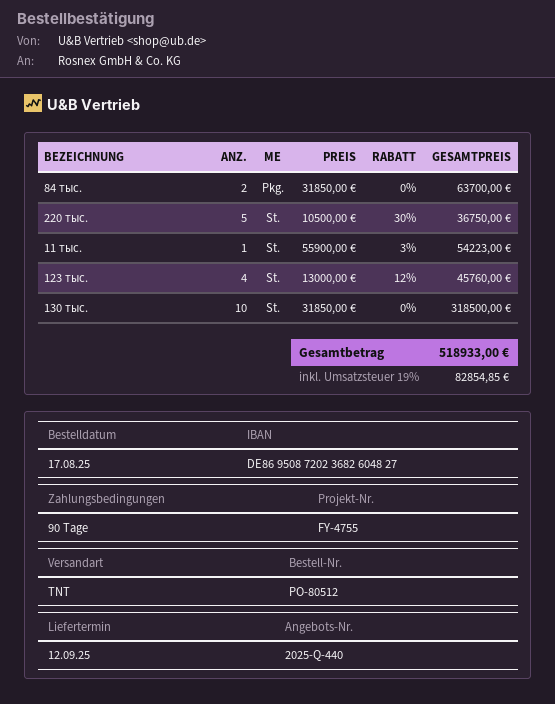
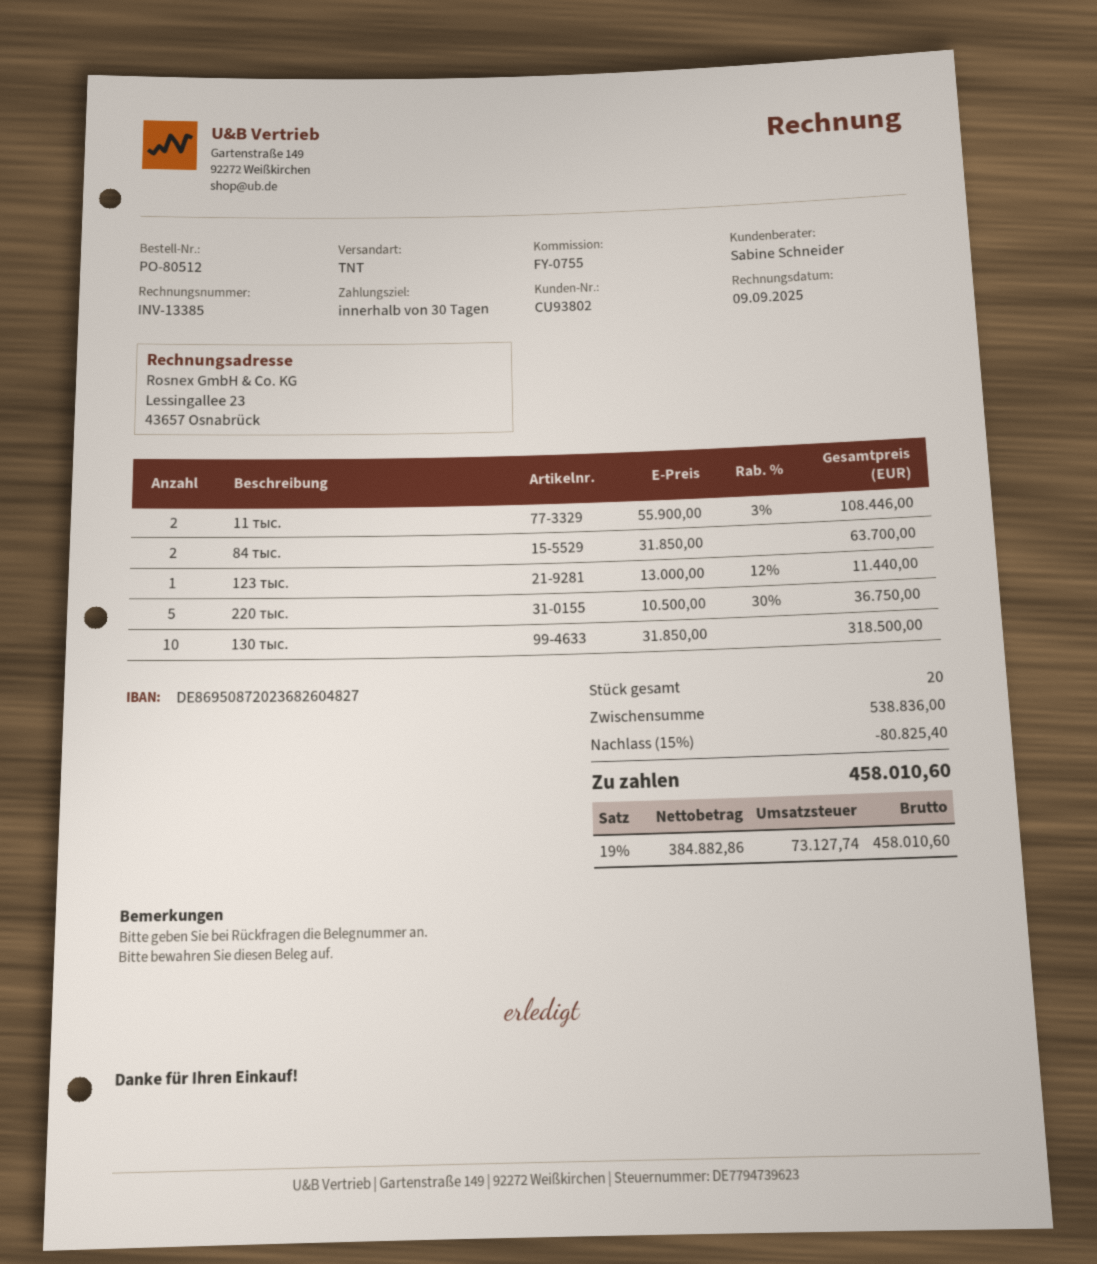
payment terms: 90 days -> 30 days
reference: FY-4755 -> FY-0755
11 тыс.: 1 x 55900.00 - 3% = 54223.00 -> 2 x 55900.00 - 3% = 108446.00
123 тыс.: 4 x 13000.00 - 12% = 45760.00 -> 1 x 13000.00 - 12% = 11440.00
discount: none -> 15% = 80825.40
tax: 19% = 82854.85 -> 19% = 73127.74
total: 518933.00 -> 458010.60

